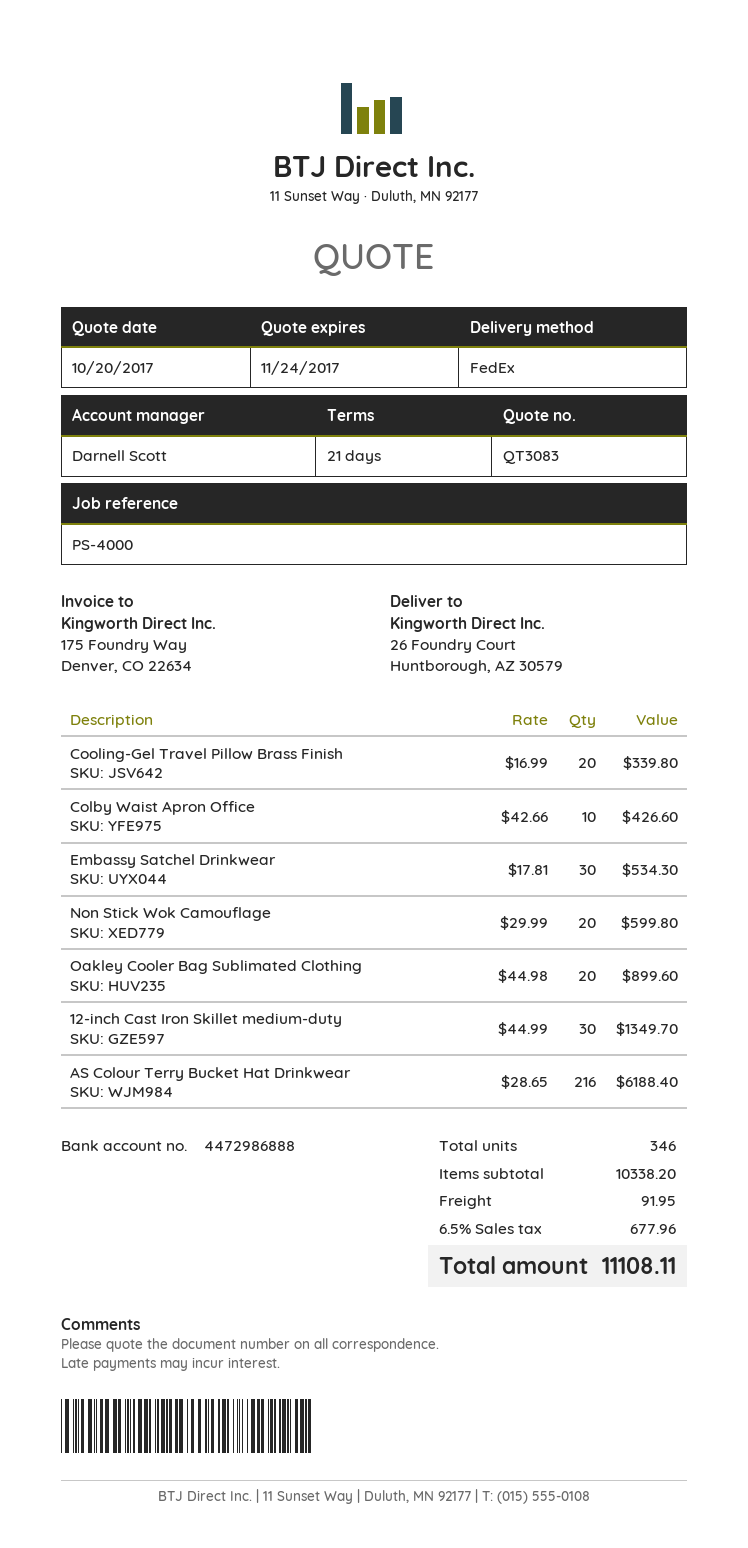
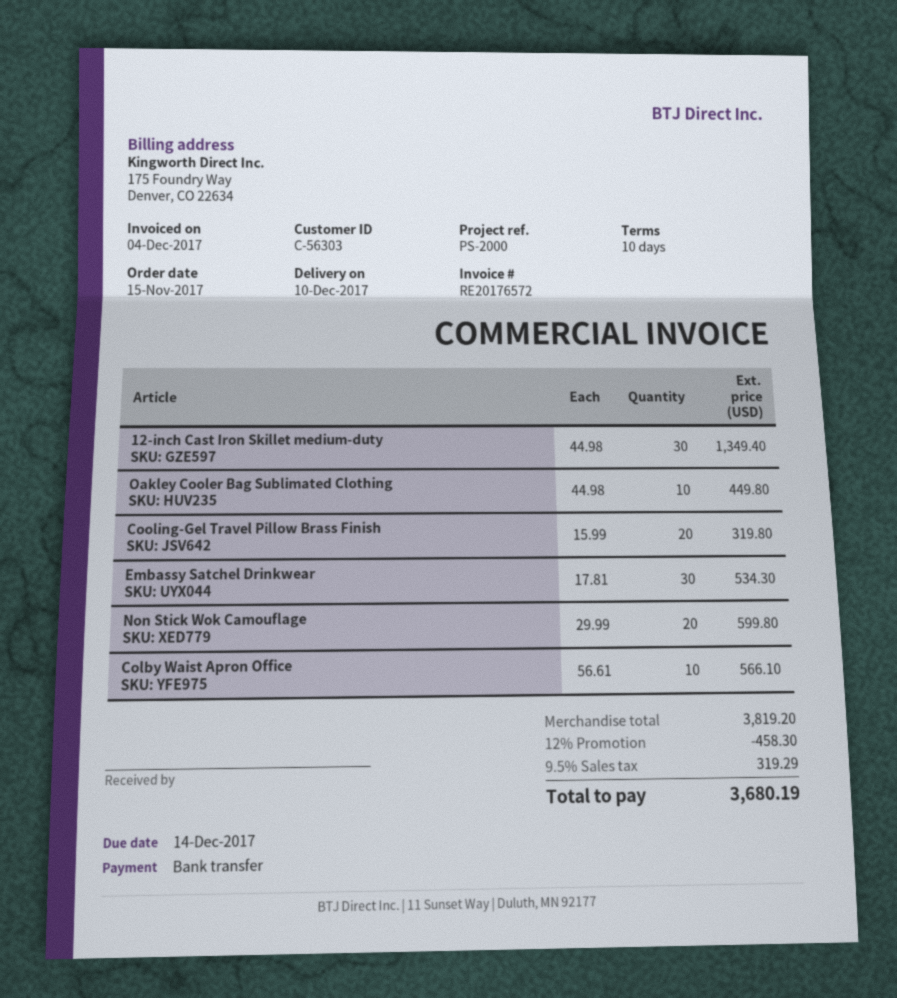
payment terms: 21 days -> 10 days
reference: PS-4000 -> PS-2000
Cooling-Gel Travel Pillow Brass Finish: 20 x 16.99 = 339.80 -> 20 x 15.99 = 319.80
Colby Waist Apron Office: 10 x 42.66 = 426.60 -> 10 x 56.61 = 566.10
Oakley Cooler Bag Sublimated Clothing: 20 x 44.98 = 899.60 -> 10 x 44.98 = 449.80
12-inch Cast Iron Skillet medium-duty: 30 x 44.99 = 1349.70 -> 30 x 44.98 = 1349.40
AS Colour Terry Bucket Hat Drinkwear: 216 x 28.65 = 6188.40 -> none
subtotal: 10338.20 -> 3819.20
discount: none -> 12% = 458.30
shipping: 91.95 -> none
tax: 6.5% = 677.96 -> 9.5% = 319.29
total: 11108.11 -> 3680.19

